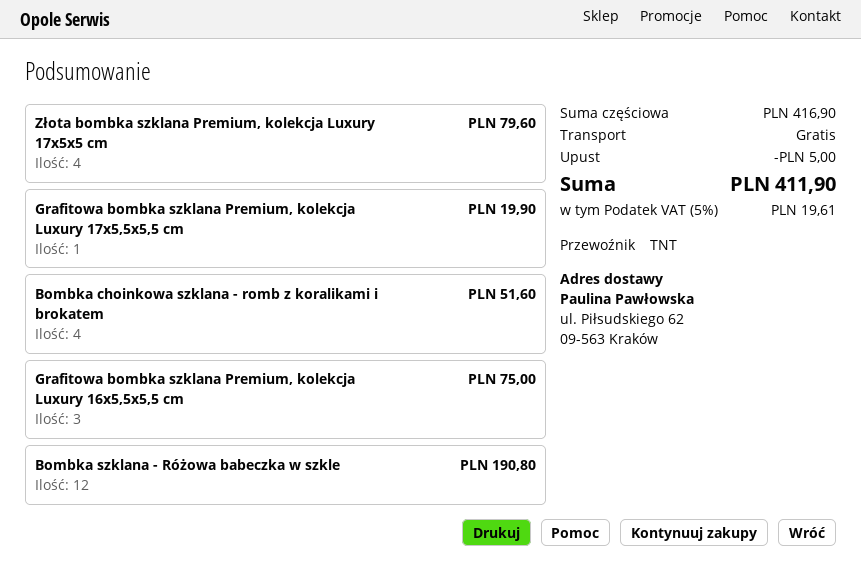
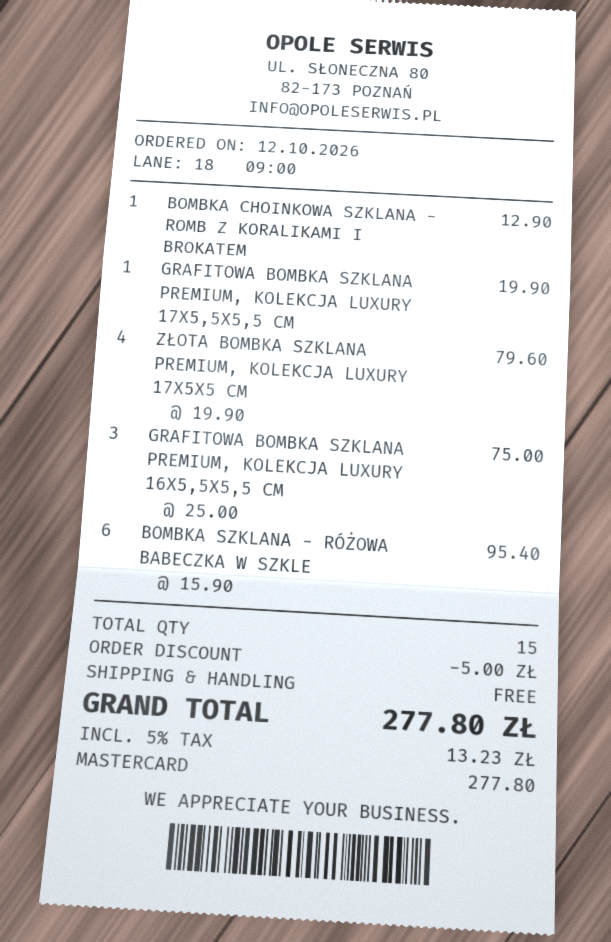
Bombka choinkowa szklana - romb z koralikami i brokatem: 4 for 51.60 -> 1 for 12.90
Bombka szklana - Różowa babeczka w szkle: 12 for 190.80 -> 6 for 95.40
tax: 5% = 19.61 -> 5% = 13.23
total: 411.90 -> 277.80

